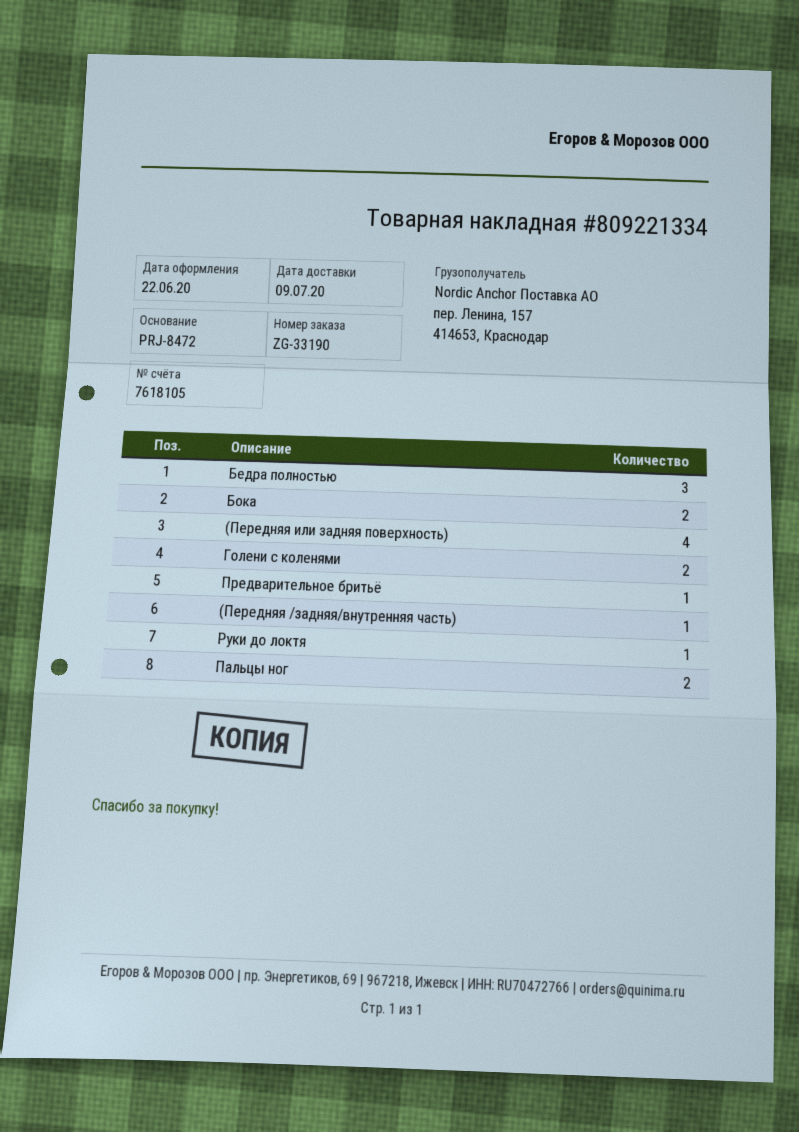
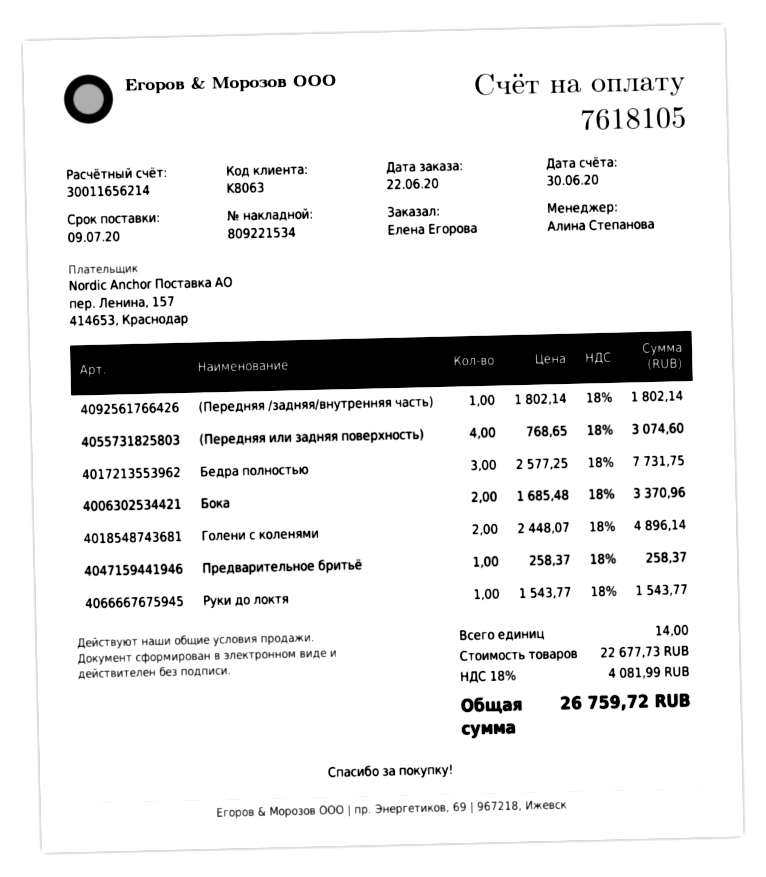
delivery note number: 809221334 -> 809221534
Пальцы ног: 2 -> none

